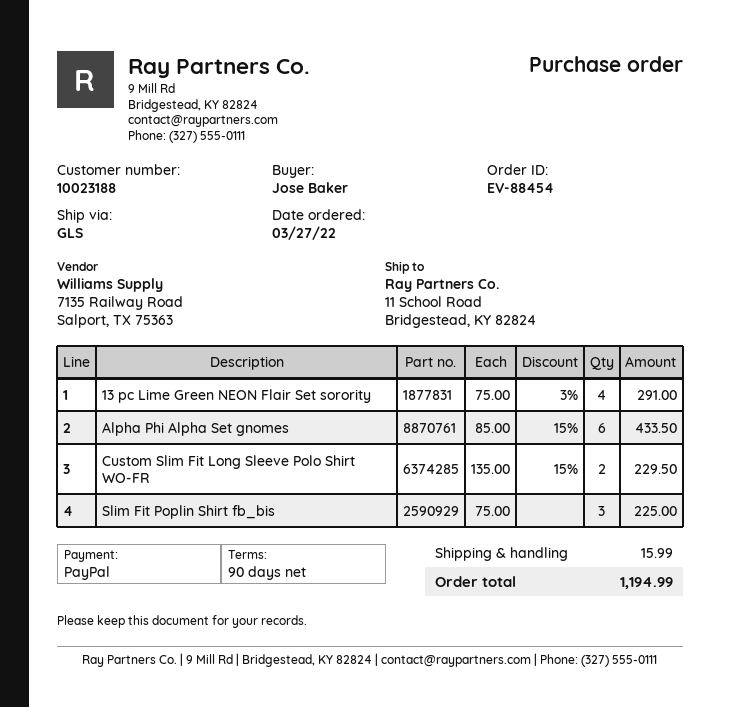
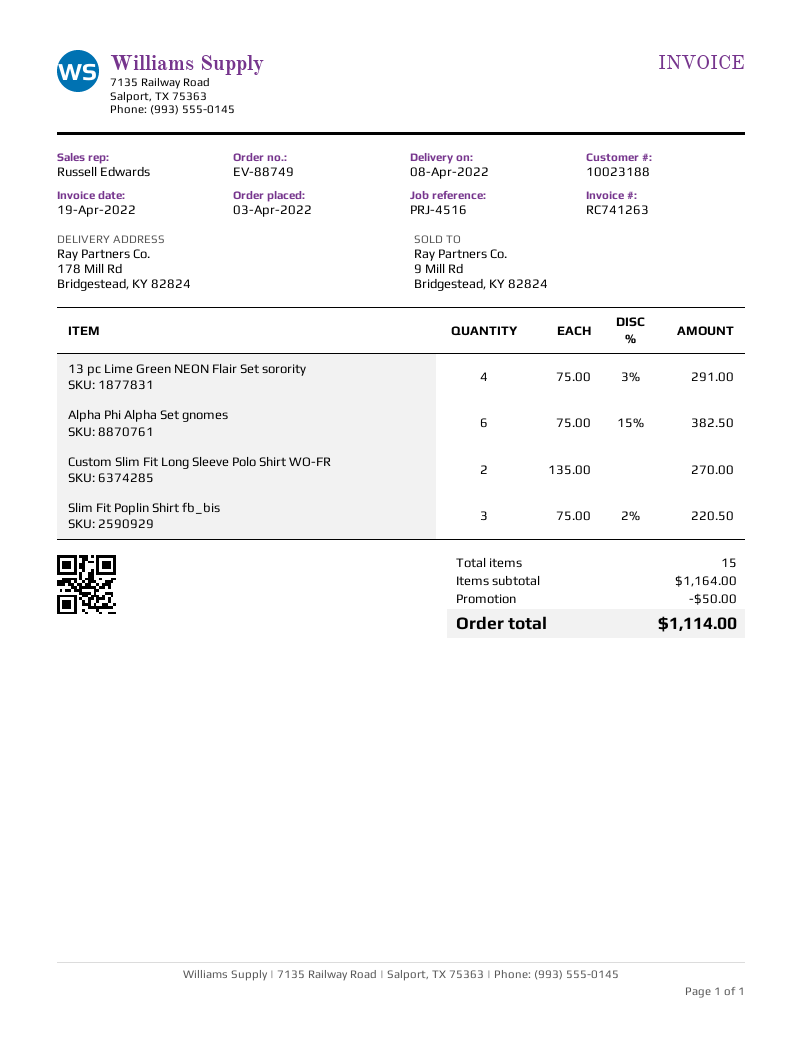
order number: EV-88454 -> EV-88749
order date: 2022-03-27 -> 2022-04-03
ship to: 11 School Road, Bridgestead, KY 82824 -> 178 Mill Rd, Bridgestead, KY 82824
Alpha Phi Alpha Set gnomes: 6 x 85.00 - 15% = 433.50 -> 6 x 75.00 - 15% = 382.50
Custom Slim Fit Long Sleeve Polo Shirt WO-FR: 2 x 135.00 - 15% = 229.50 -> 2 x 135.00 = 270.00
Slim Fit Poplin Shirt fb_bis: 3 x 75.00 = 225.00 -> 3 x 75.00 - 2% = 220.50
discount: none -> 50.00
shipping: 15.99 -> none
total: 1194.99 -> 1114.00

